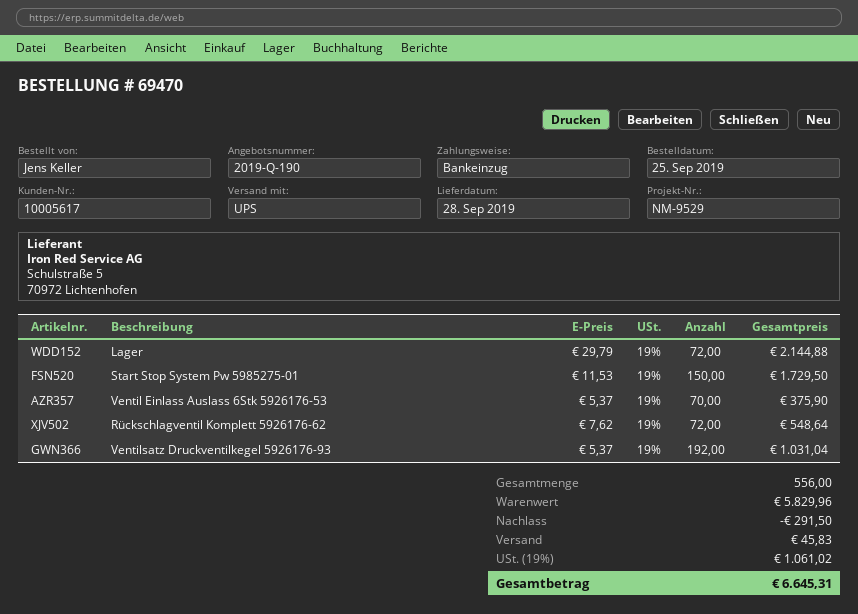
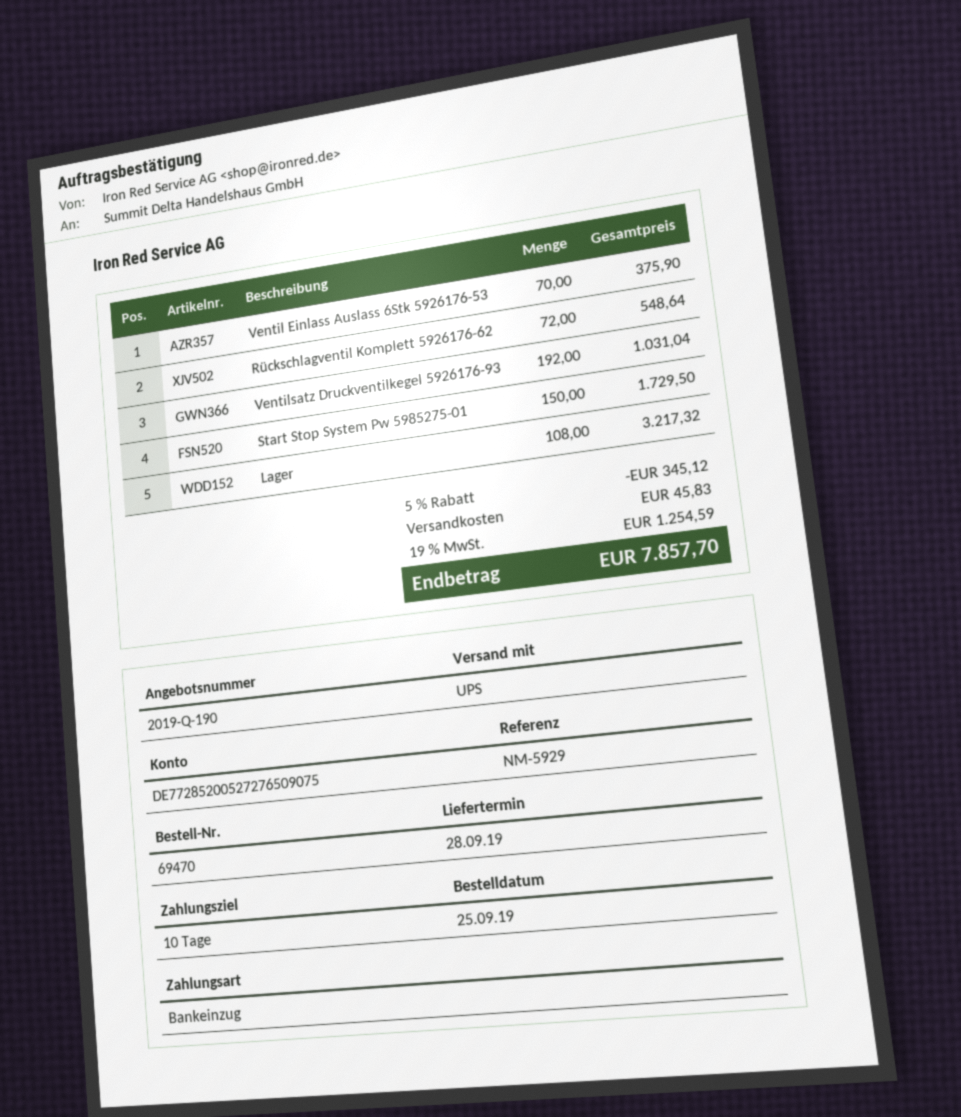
reference: NM-9529 -> NM-5929
Lager: 72 for 2144.88 -> 108 for 3217.32
discount: 291.50 -> 345.12
tax: 19% = 1061.02 -> 19% = 1254.59
total: 6645.31 -> 7857.70

